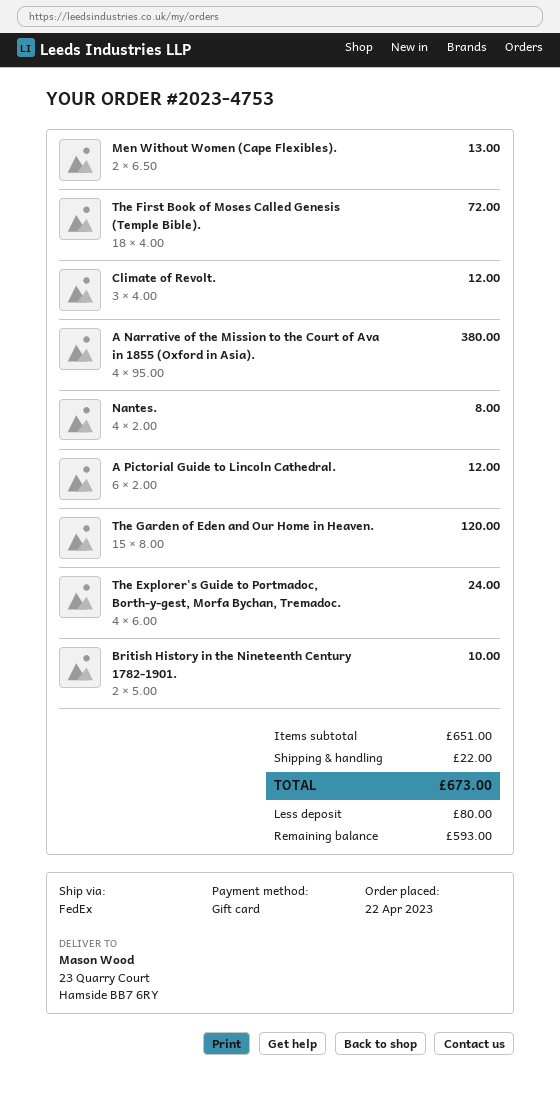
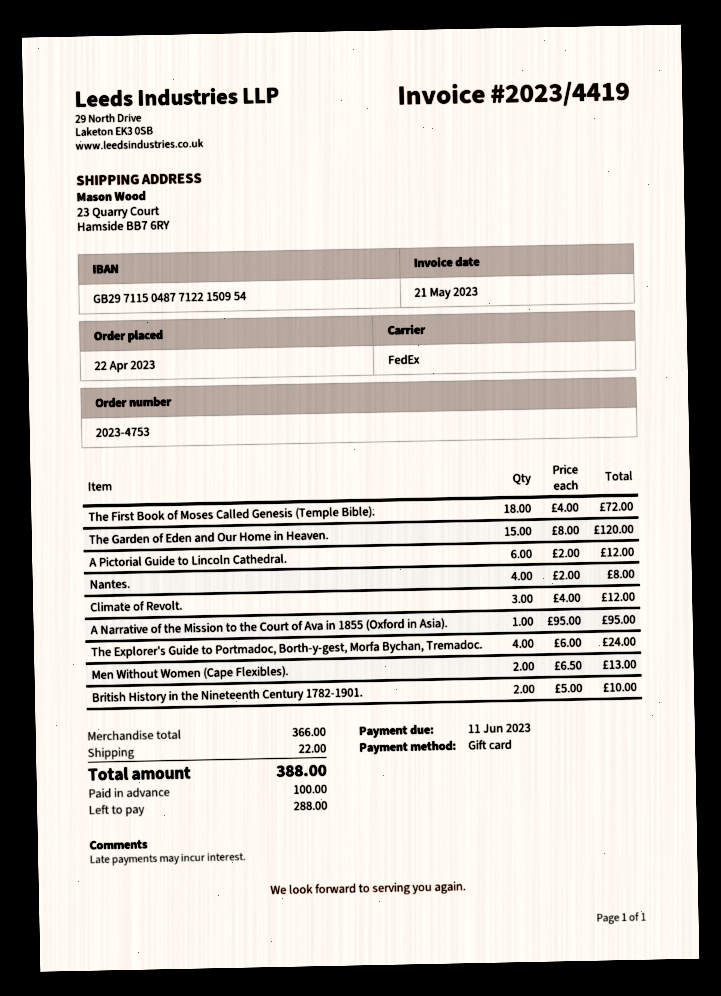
A Narrative of the Mission to the Court of Ava in 1855 (Oxford in Asia).: 4 x 95.00 = 380.00 -> 1 x 95.00 = 95.00
subtotal: 651.00 -> 366.00
total: 673.00 -> 388.00
deposit: 80.00 -> 100.00
balance: 593.00 -> 288.00

